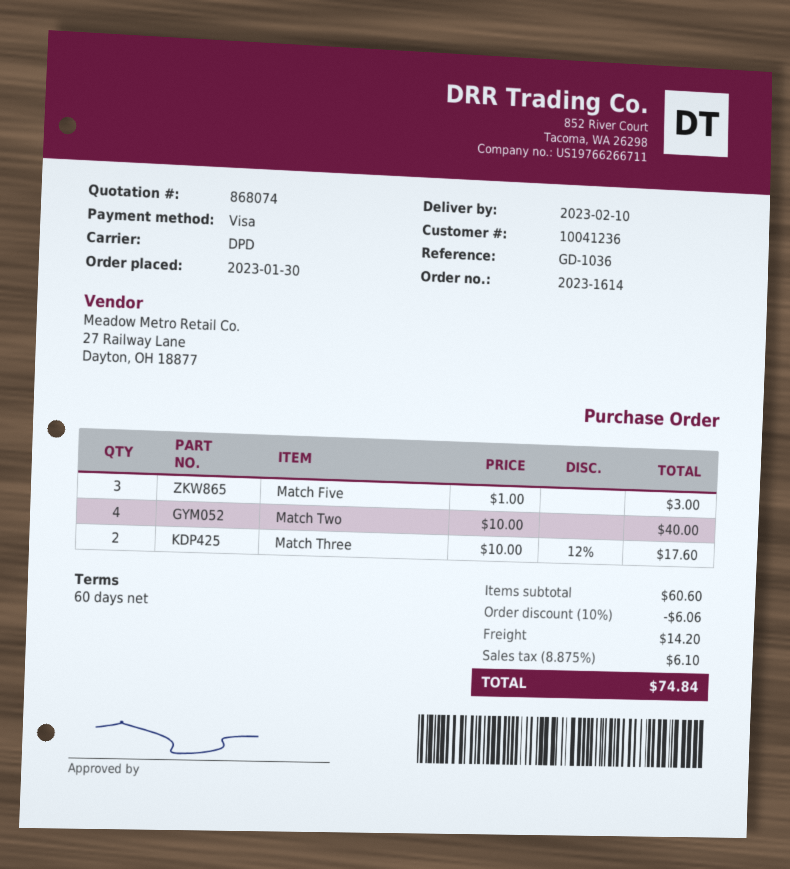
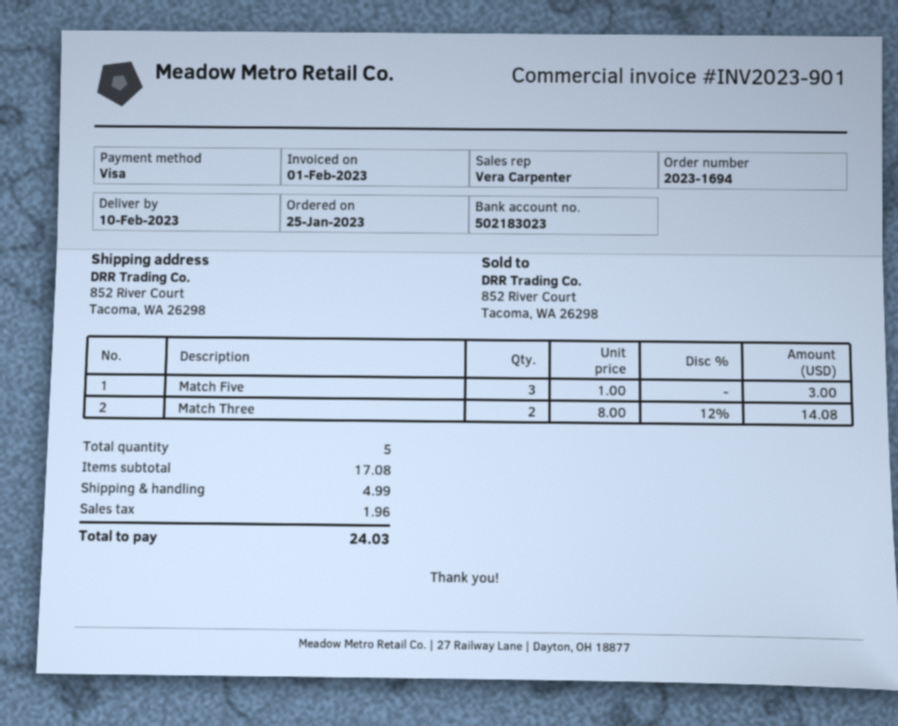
order number: 2023-1614 -> 2023-1694
order date: 2023-01-30 -> 2023-01-25
Match Two: 4 x 10.00 = 40.00 -> none
Match Three: 2 x 10.00 - 12% = 17.60 -> 2 x 8.00 - 12% = 14.08
subtotal: 60.60 -> 17.08
discount: 10% = 6.06 -> none
shipping: 14.20 -> 4.99
tax: 6.10 -> 1.96
total: 74.84 -> 24.03

